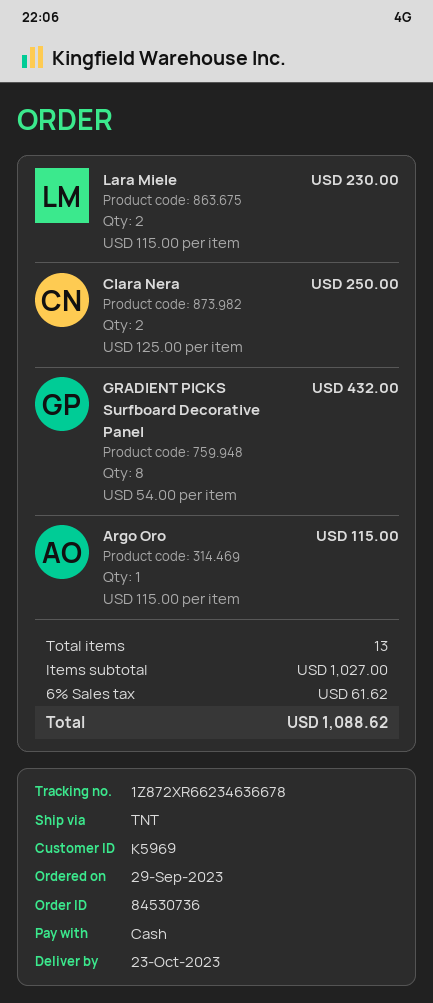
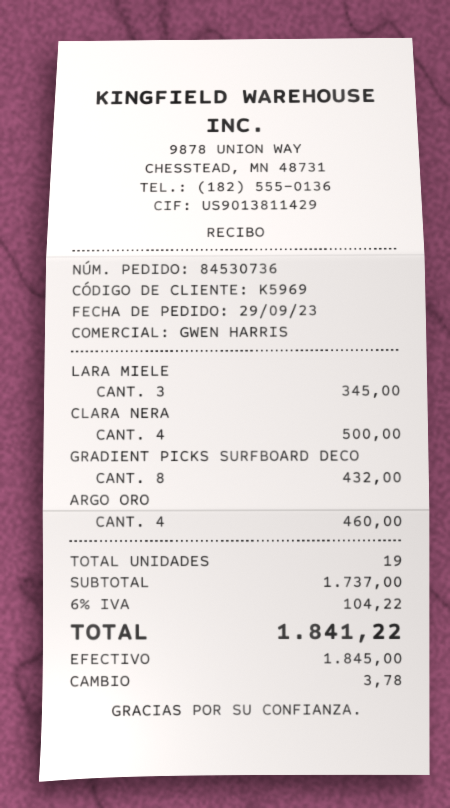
Lara Miele: 2 for 230.00 -> 3 for 345.00
Clara Nera: 2 for 250.00 -> 4 for 500.00
Argo Oro: 1 for 115.00 -> 4 for 460.00
total quantity: 13 -> 19
subtotal: 1027.00 -> 1737.00
tax: 6% = 61.62 -> 6% = 104.22
total: 1088.62 -> 1841.22

